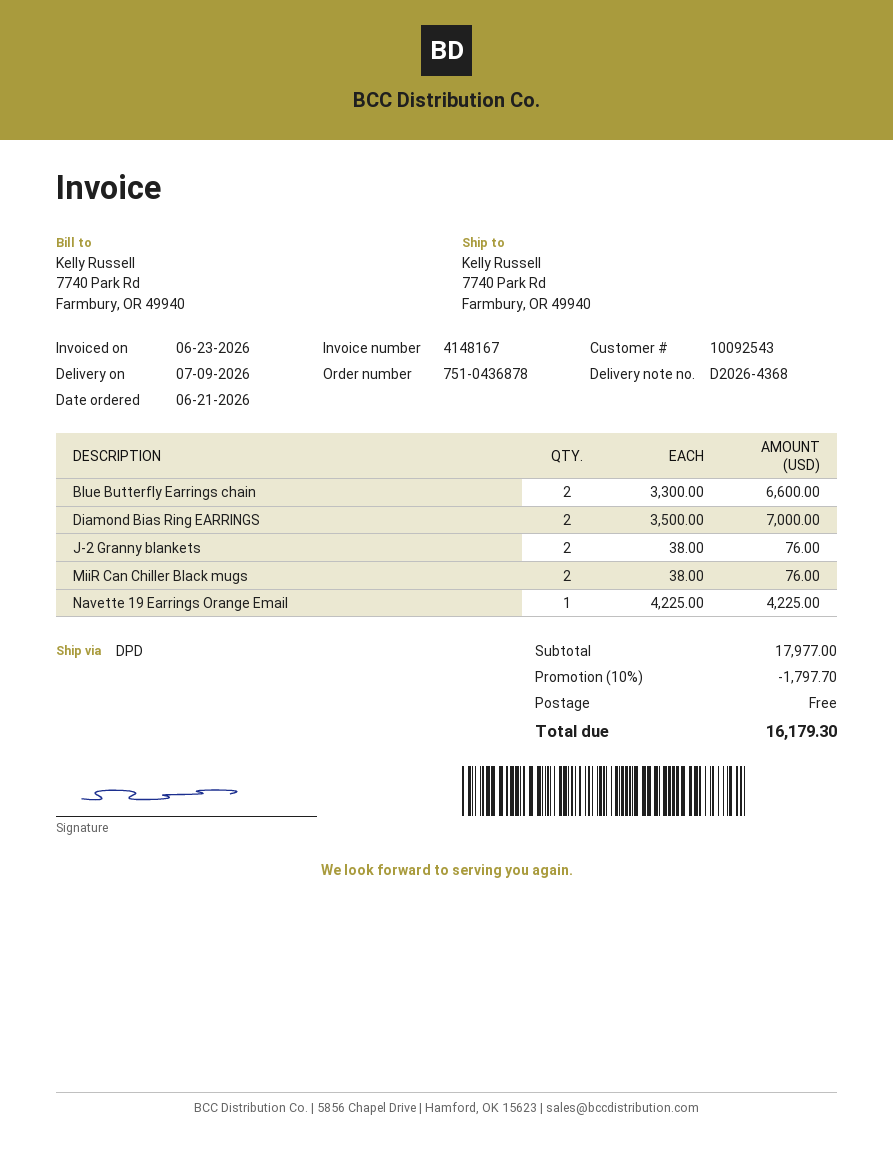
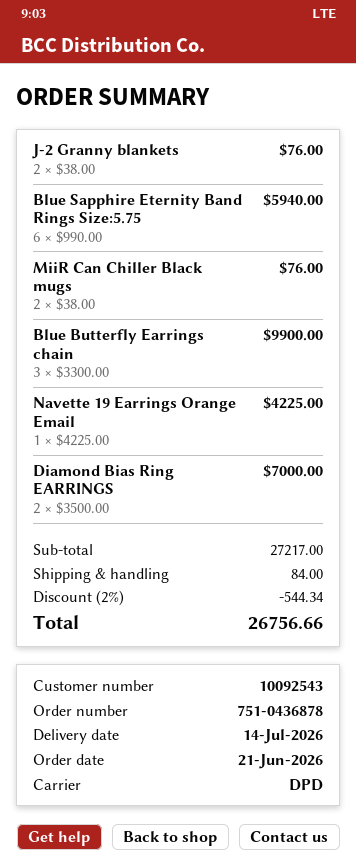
delivery date: 2026-07-09 -> 2026-07-14
Blue Butterfly Earrings chain: 2 x 3300.00 = 6600.00 -> 3 x 3300.00 = 9900.00
Blue Sapphire Eternity Band Rings Size:5.75: none -> 6 x 990.00 = 5940.00
subtotal: 17977.00 -> 27217.00
discount: 10% = 1797.70 -> 2% = 544.34
shipping: 0.00 -> 84.00
total: 16179.30 -> 26756.66

